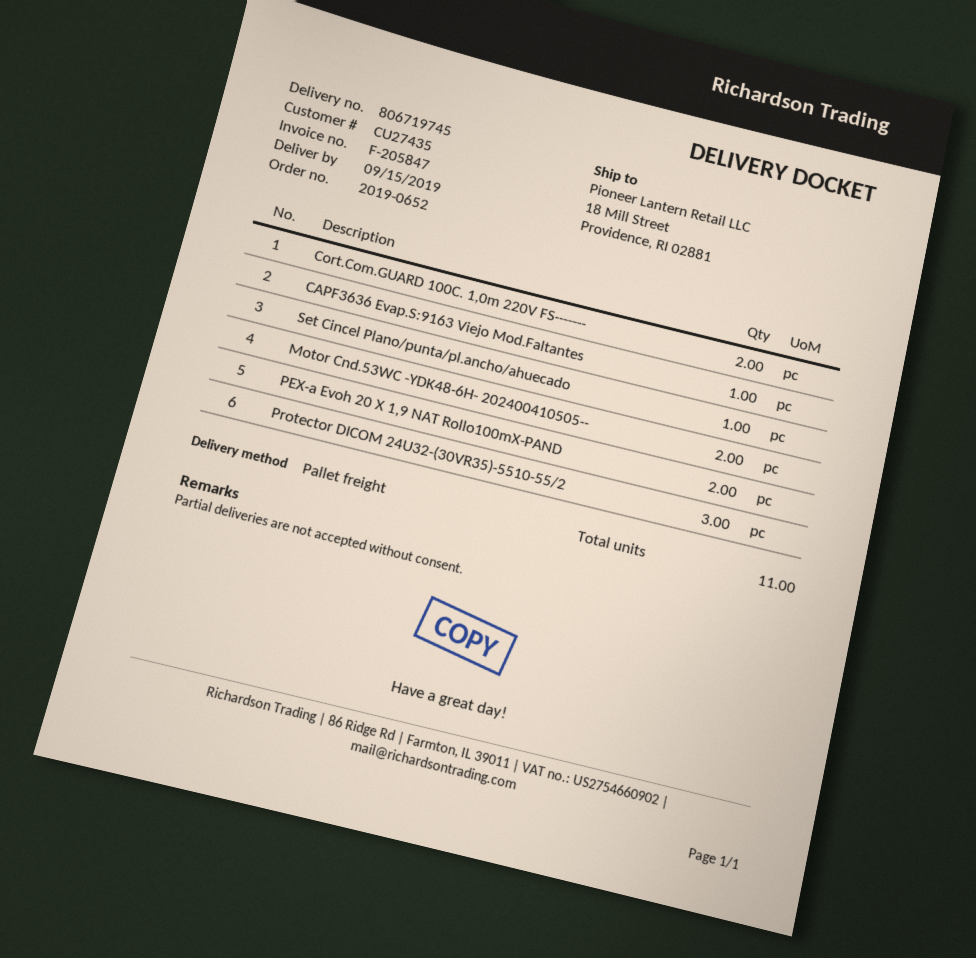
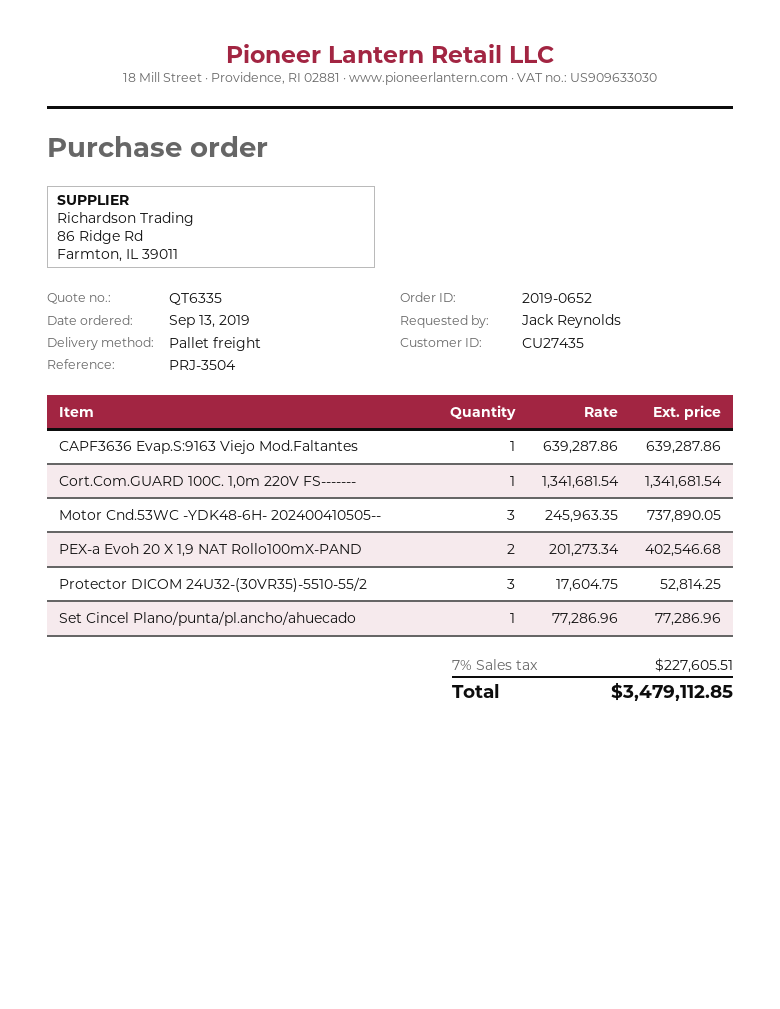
Cort.Com.GUARD 100C. 1,0m 220V FS-------: 2 -> 1
Motor Cnd.53WC -YDK48-6H- 202400410505--: 2 -> 3

